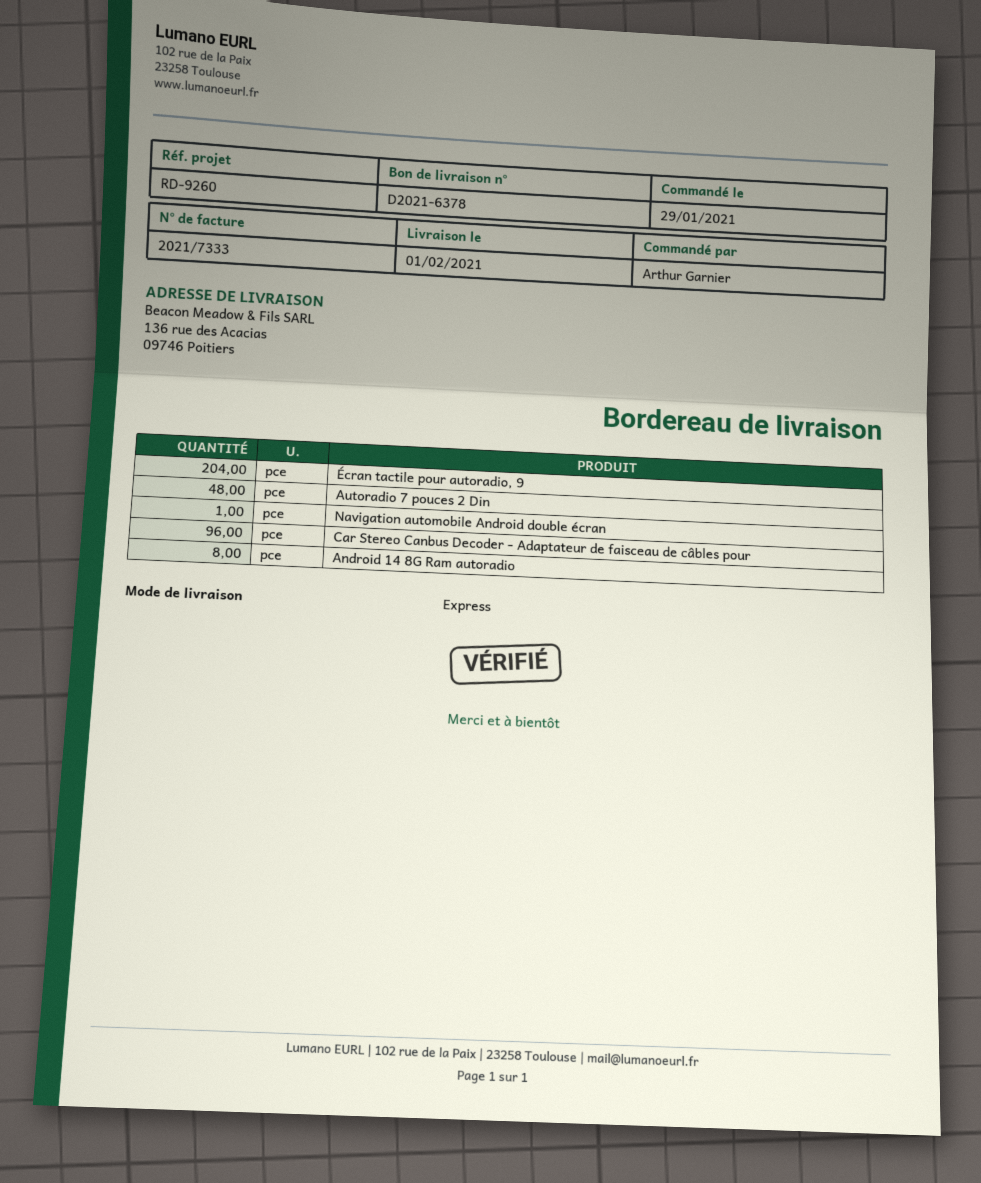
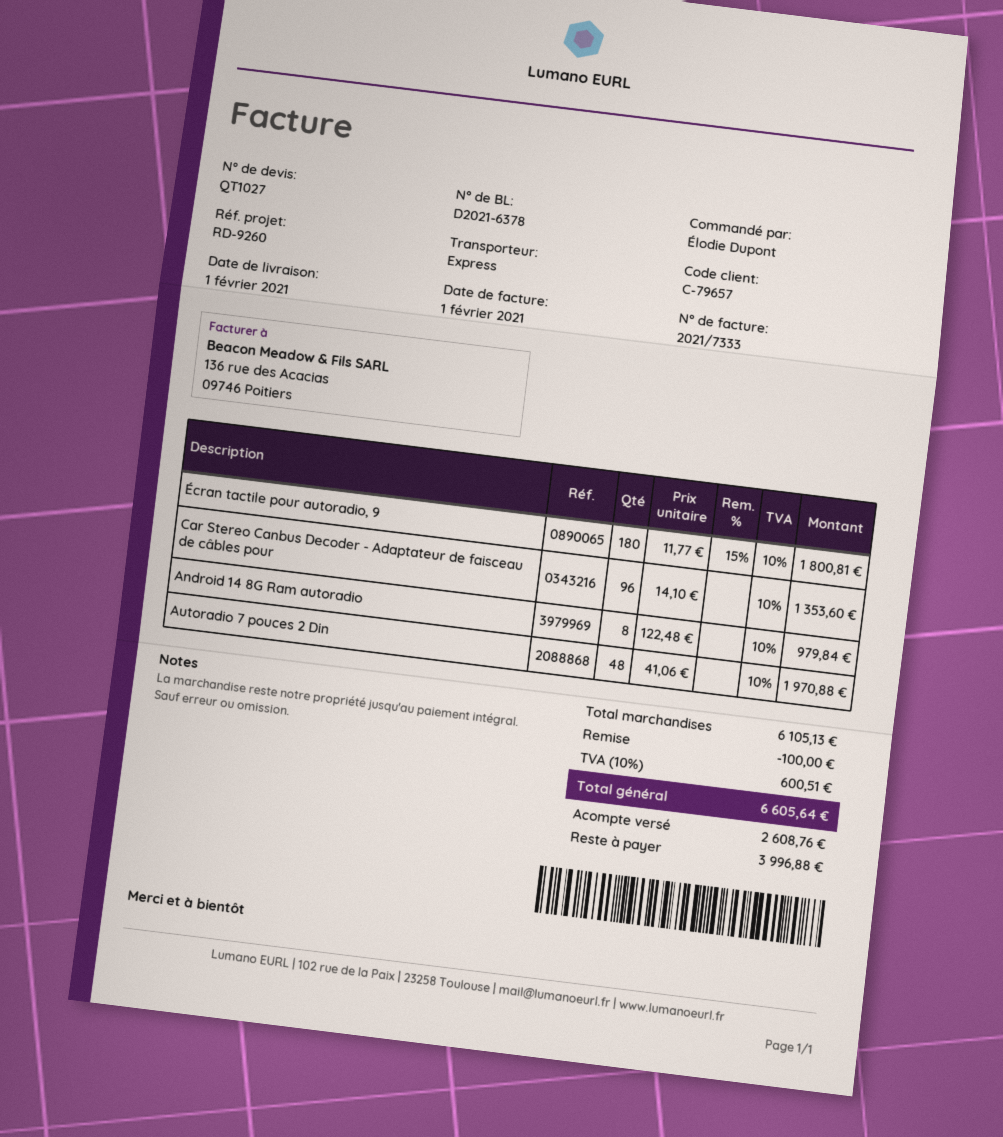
ordered by: Arthur Garnier -> Élodie Dupont
Écran tactile pour autoradio, 9: 204 -> 180
Navigation automobile Android double écran: 1 -> none

